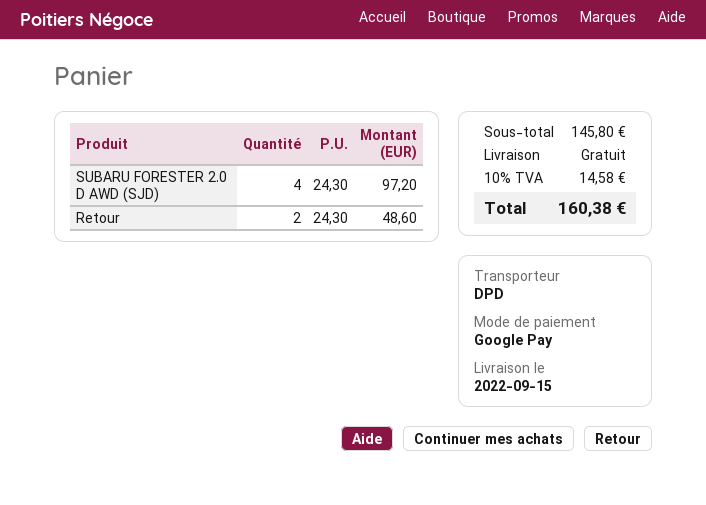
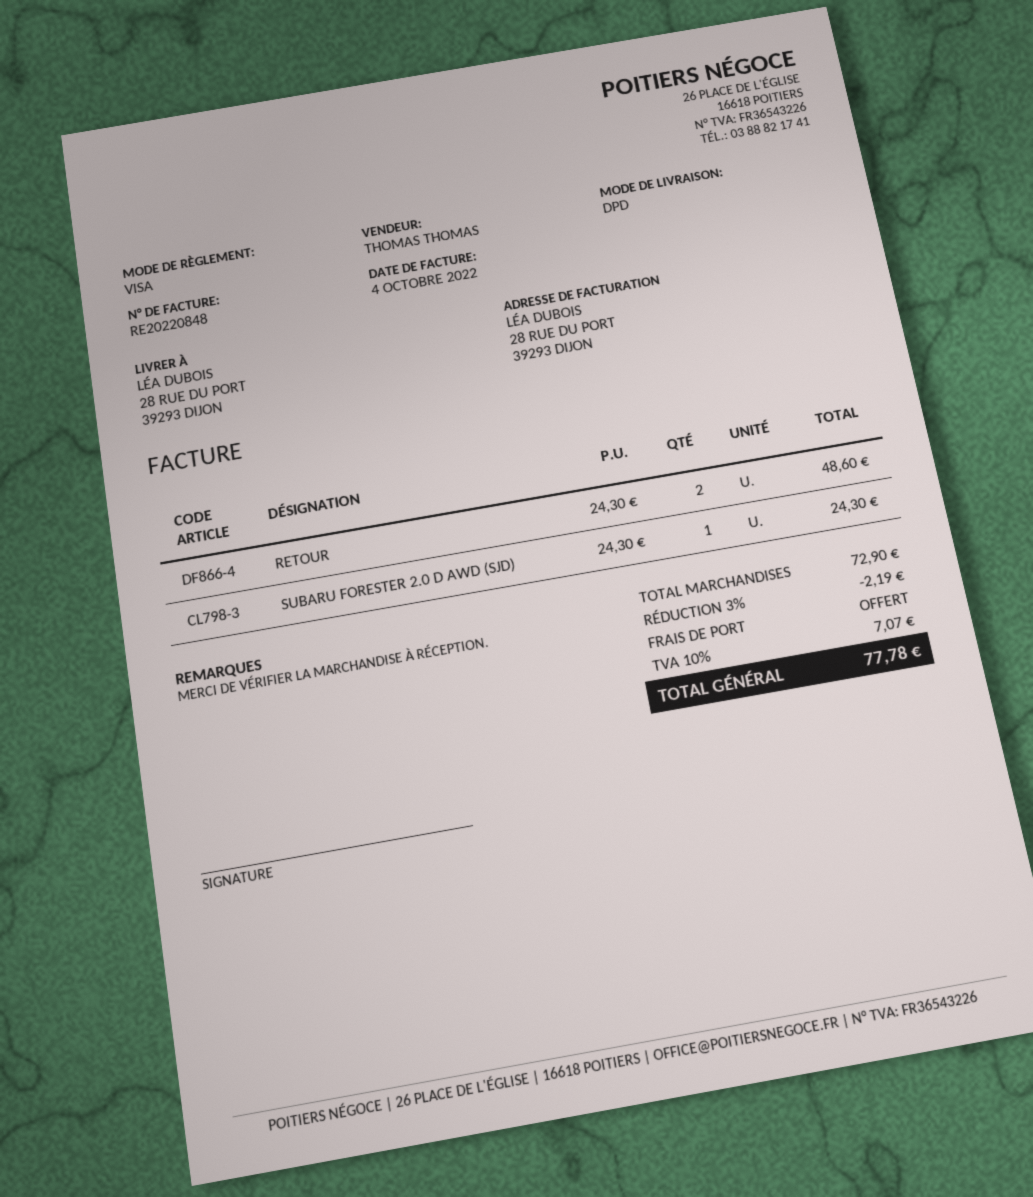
payment method: Google Pay -> Visa
SUBARU FORESTER 2.0 D AWD (SJD): 4 x 24.30 = 97.20 -> 1 x 24.30 = 24.30
subtotal: 145.80 -> 72.90
discount: none -> 3% = 2.19
tax: 10% = 14.58 -> 10% = 7.07
total: 160.38 -> 77.78

